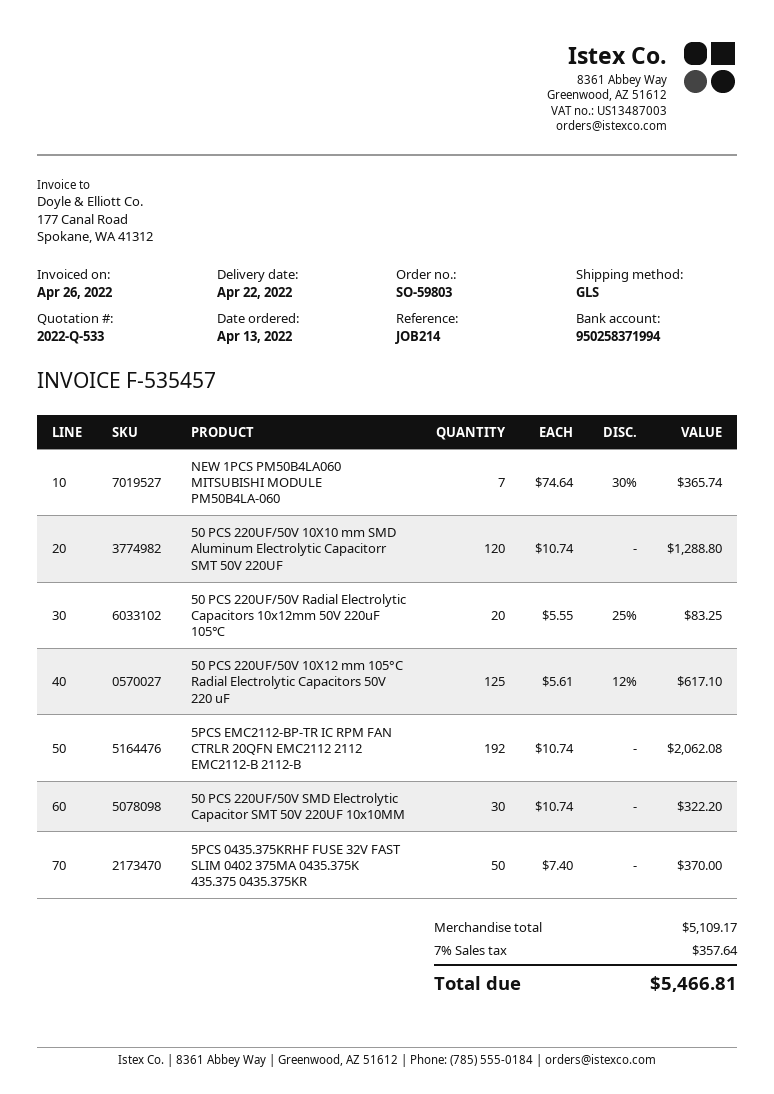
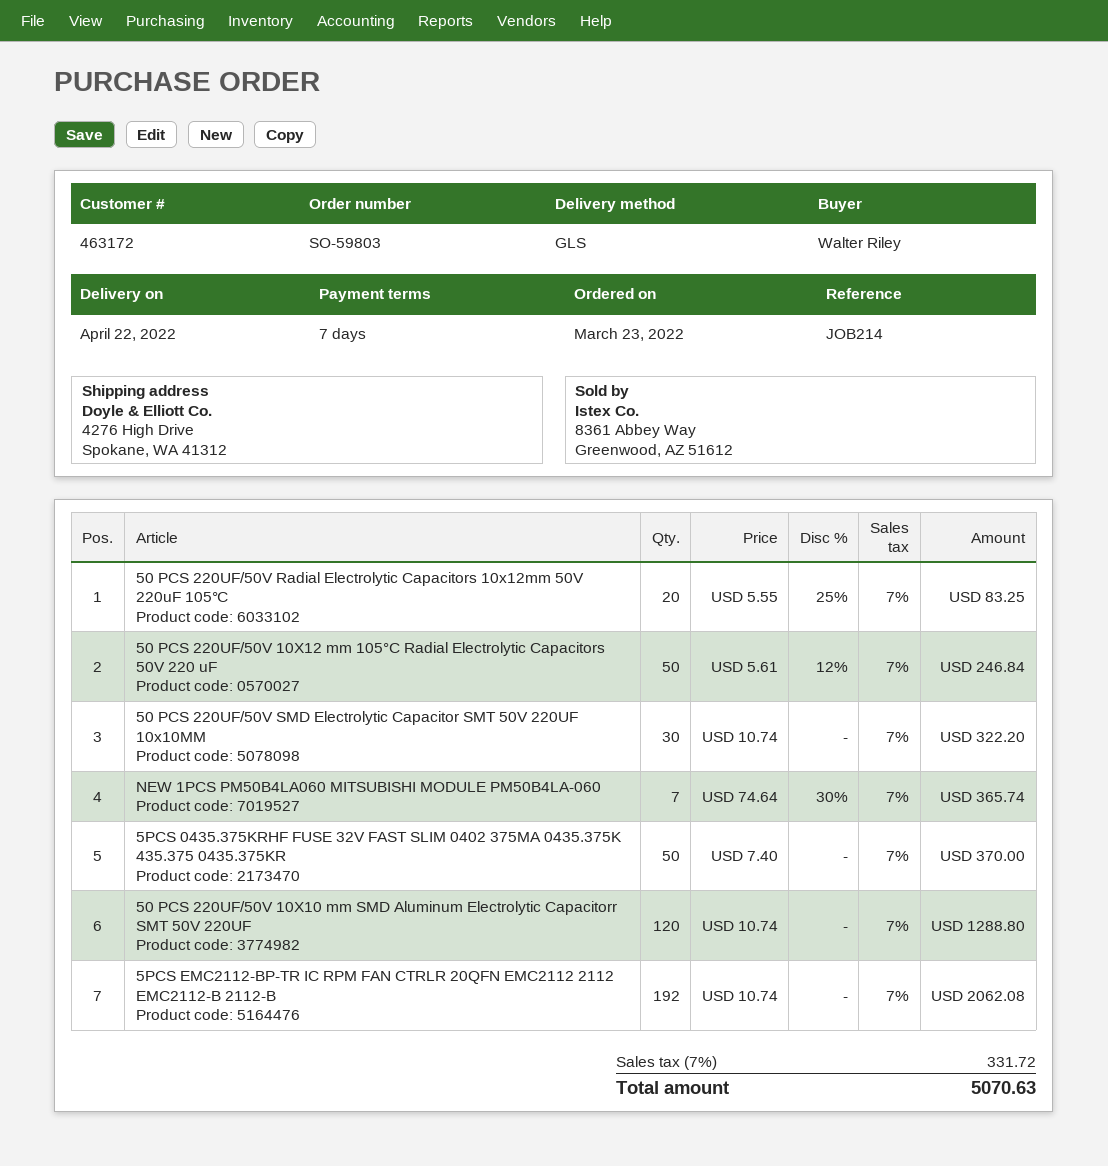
order date: 2022-04-13 -> 2022-03-23
50 PCS 220UF/50V 10X12 mm 105°C Radial Electrolytic Capacitors 50V 220 uF: 125 x 5.61 - 12% = 617.10 -> 50 x 5.61 - 12% = 246.84
tax: 7% = 357.64 -> 7% = 331.72
total: 5466.81 -> 5070.63

